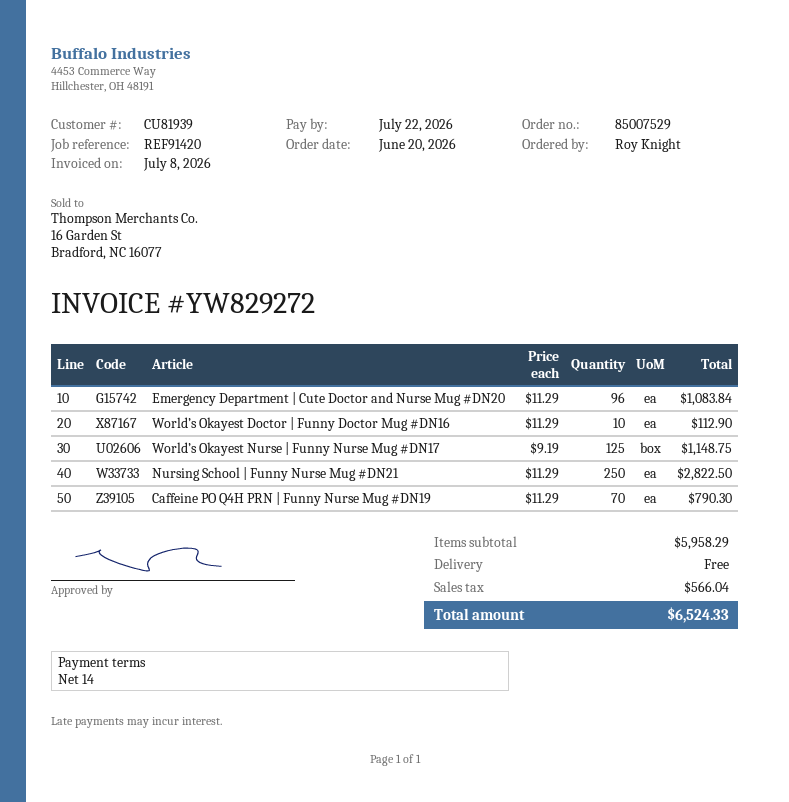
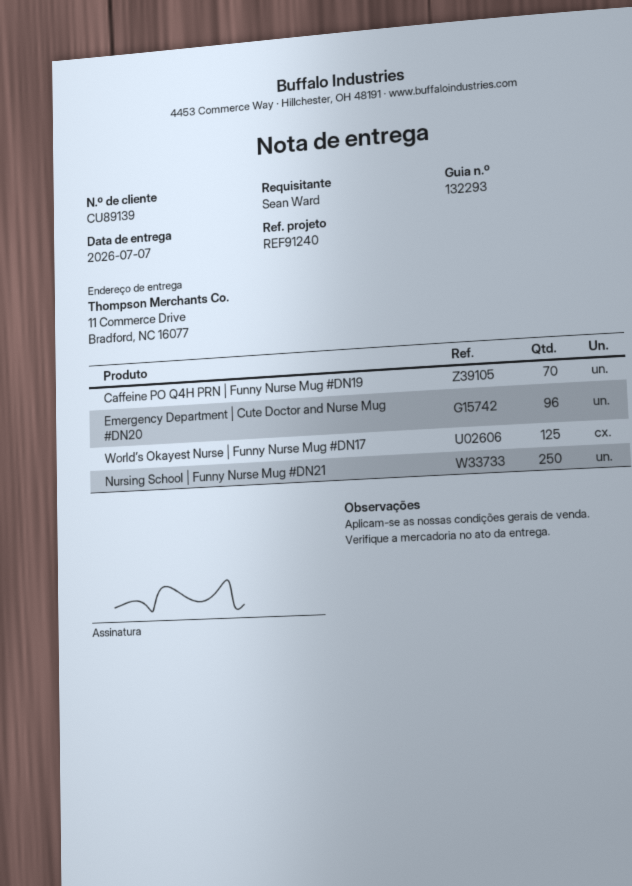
customer number: CU81939 -> CU89139
reference: REF91420 -> REF91240
ordered by: Roy Knight -> Sean Ward
World’s Okayest Doctor | Funny Doctor Mug #DN16: 10 -> none

